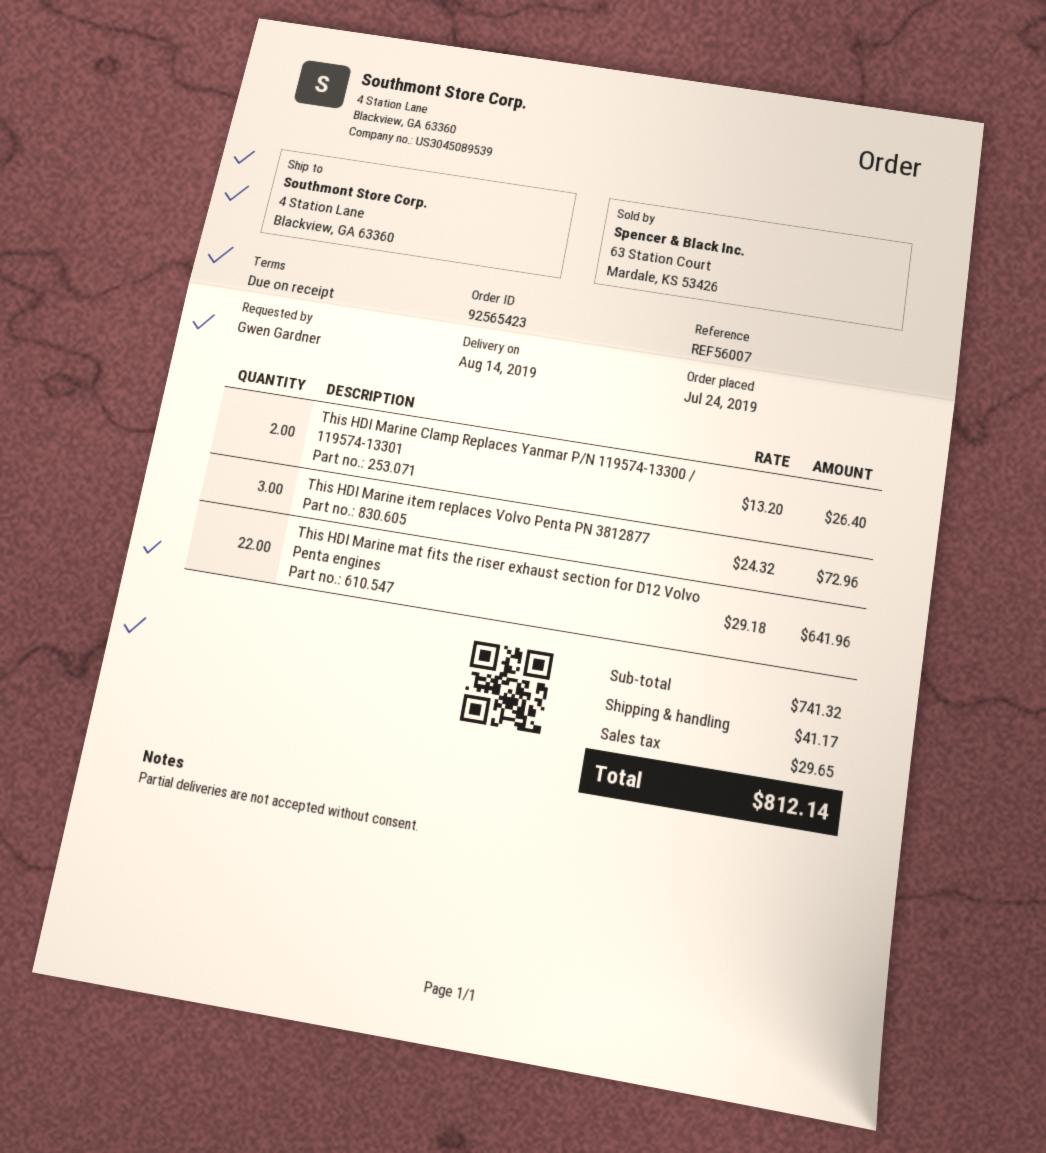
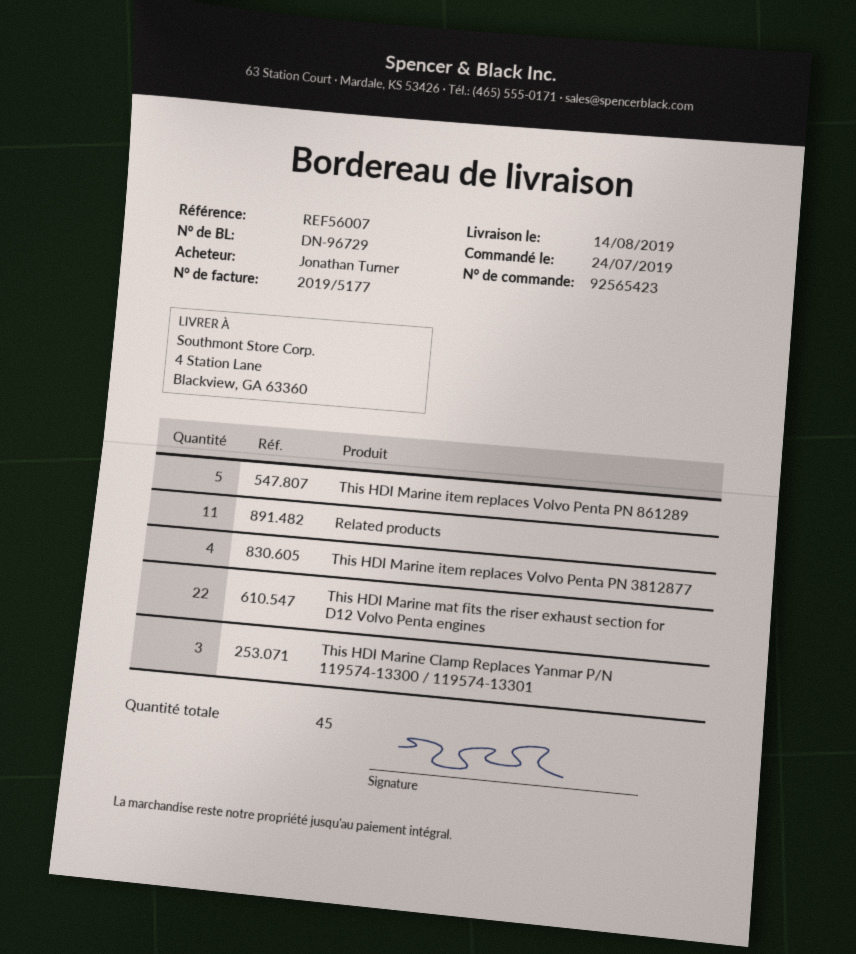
ordered by: Gwen Gardner -> Jonathan Turner
This HDI Marine Clamp Replaces Yanmar P/N 119574-13300 / 119574-13301: 2 -> 3
This HDI Marine item replaces Volvo Penta PN 3812877: 3 -> 4
This HDI Marine item replaces Volvo Penta PN 861289: none -> 5
Related products: none -> 11

